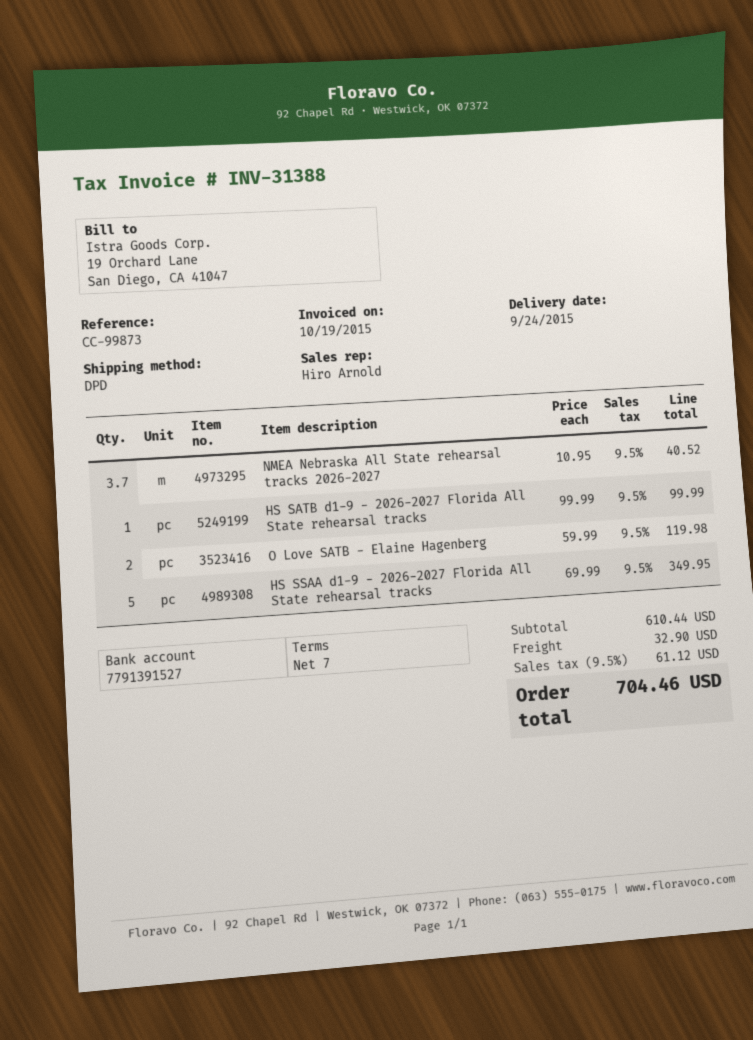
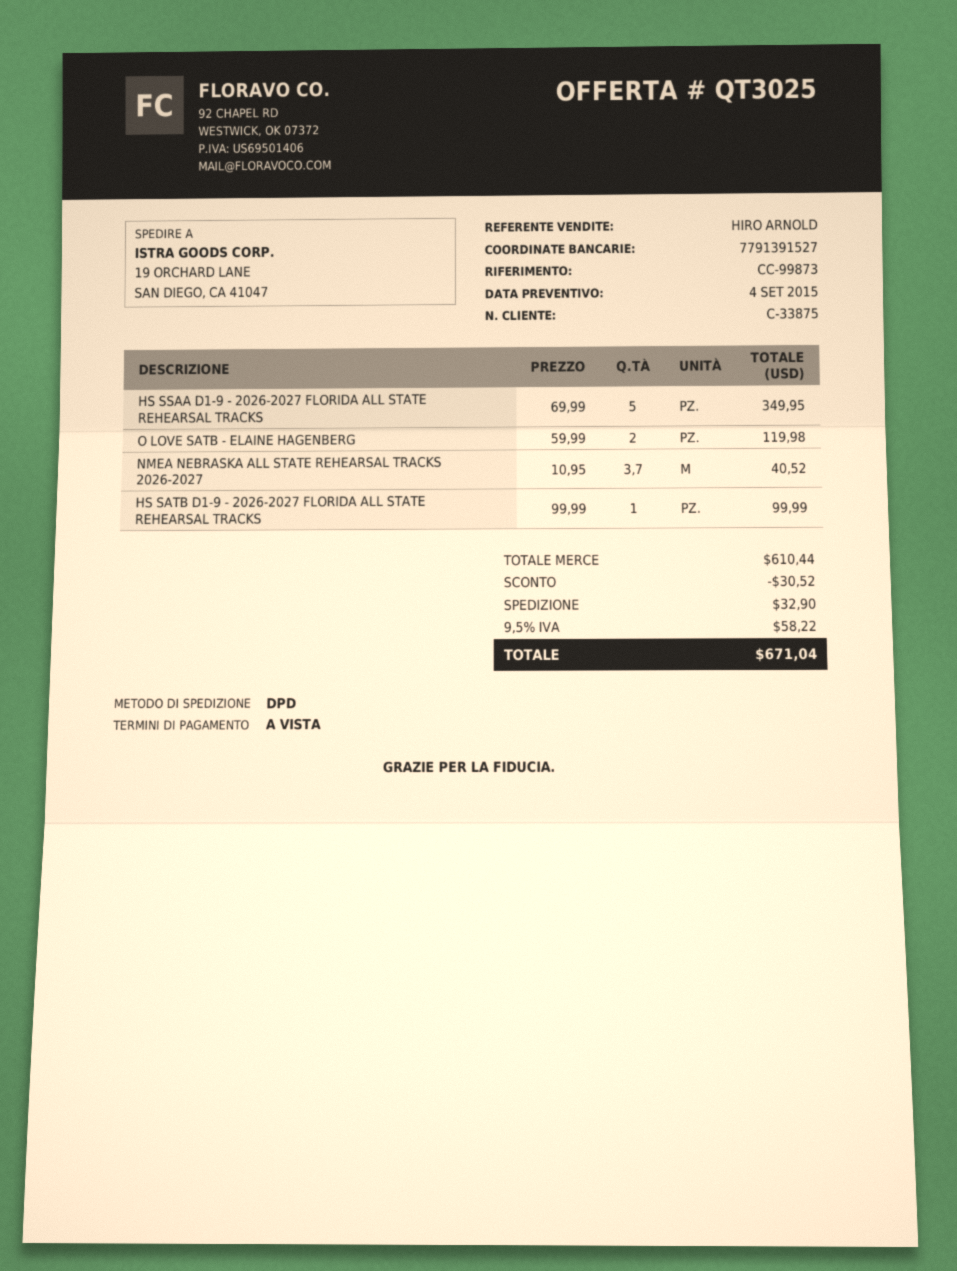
payment terms: 7 days -> on receipt
discount: none -> 30.52
tax: 9.5% = 61.12 -> 9.5% = 58.22
total: 704.46 -> 671.04

